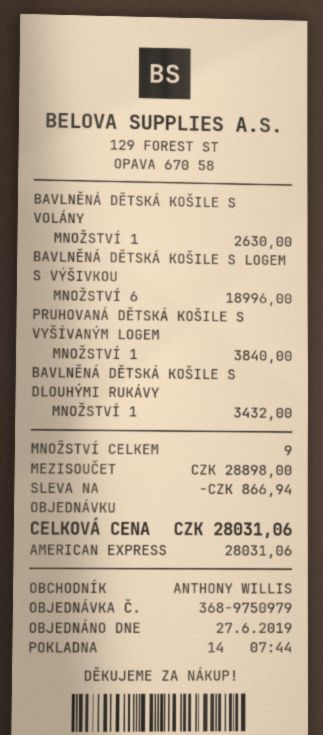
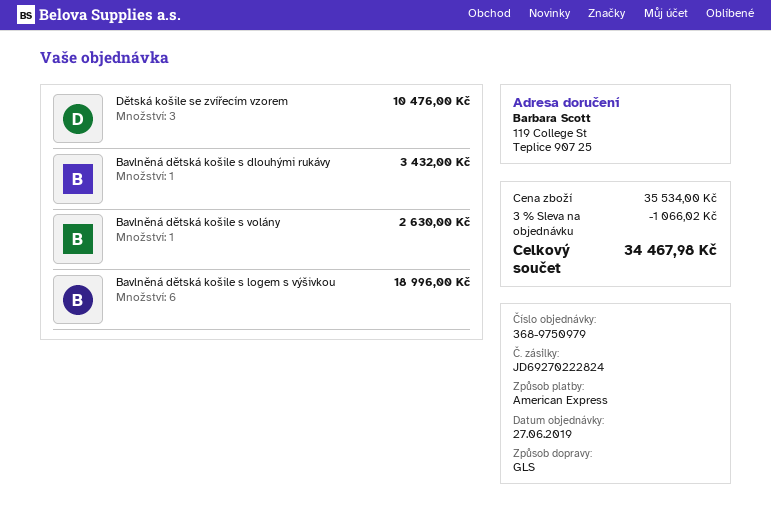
PRUHOVANÁ DĚTSKÁ KOŠILE S VYŠÍVANÝM LOGEM: 1 for 3840.00 -> none
Dětská košile se zvířecím vzorem: none -> 3 for 10476.00
subtotal: 28898.00 -> 35534.00
discount: 866.94 -> 1066.02
total: 28031.06 -> 34467.98

